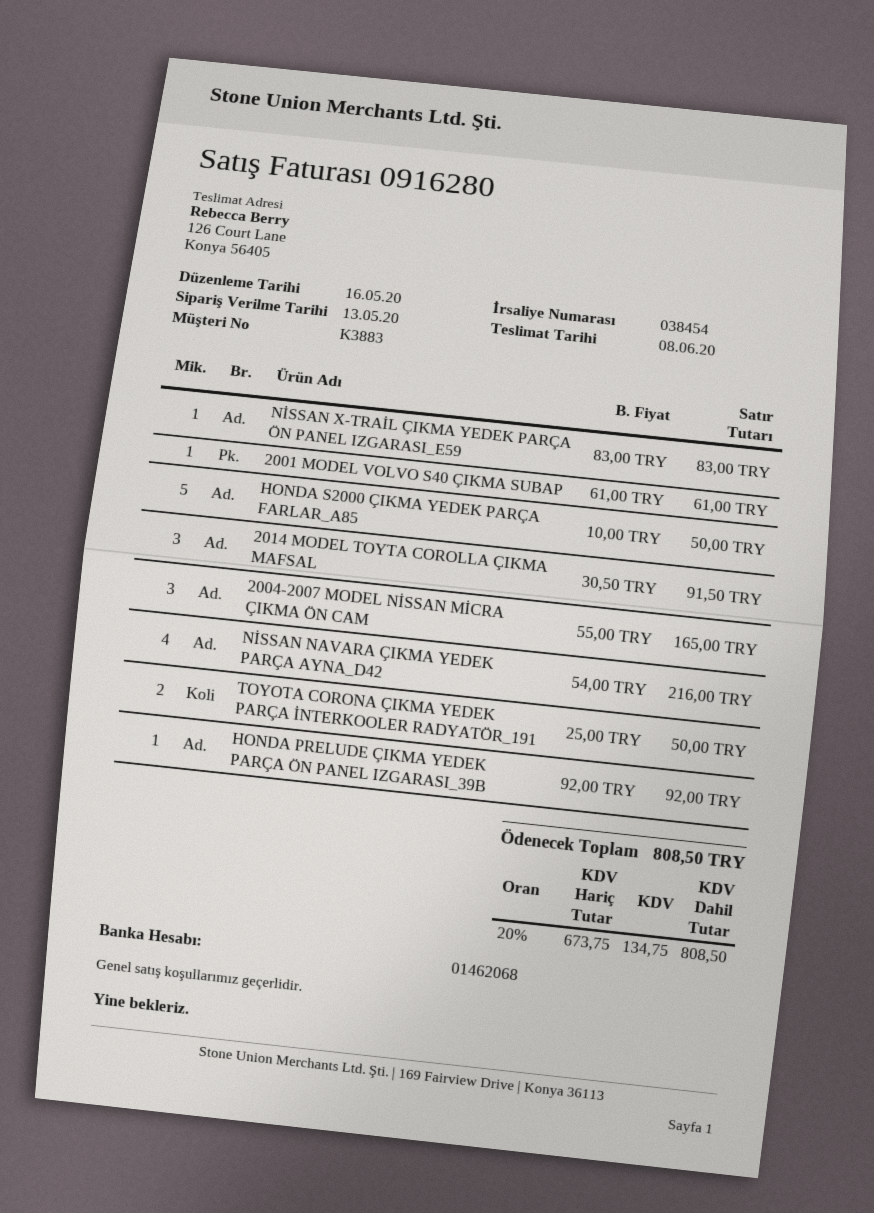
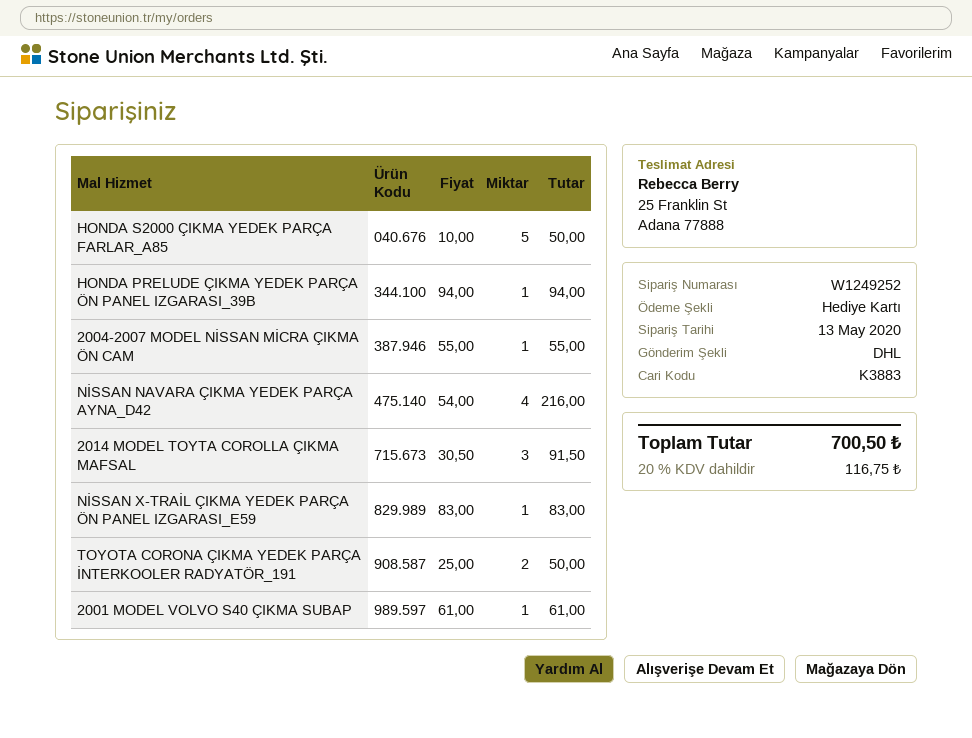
ship to: 126 Court Lane, Konya 56405 -> 25 Franklin St, Adana 77888
2004-2007 MODEL NİSSAN MİCRA ÇIKMA ÖN CAM: 3 x 55.00 = 165.00 -> 1 x 55.00 = 55.00
HONDA PRELUDE ÇIKMA YEDEK PARÇA ÖN PANEL IZGARASI_39B: 1 x 92.00 = 92.00 -> 1 x 94.00 = 94.00
tax: 20% = 134.75 -> 20% = 116.75
total: 808.50 -> 700.50

